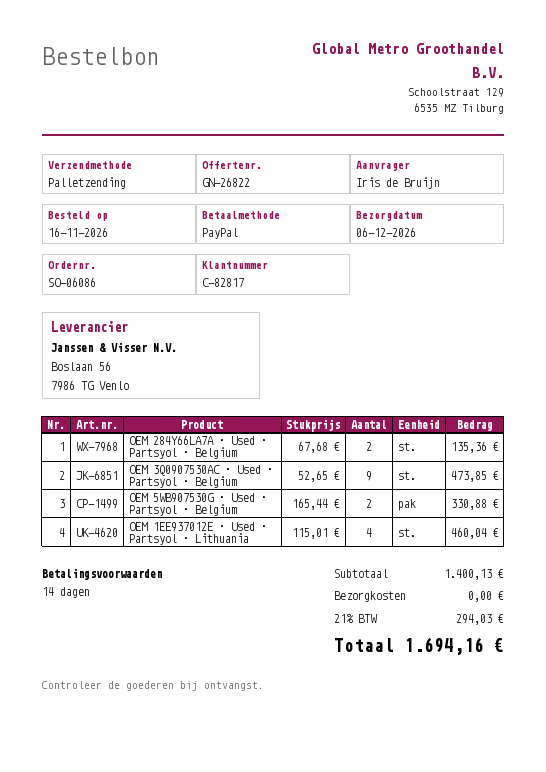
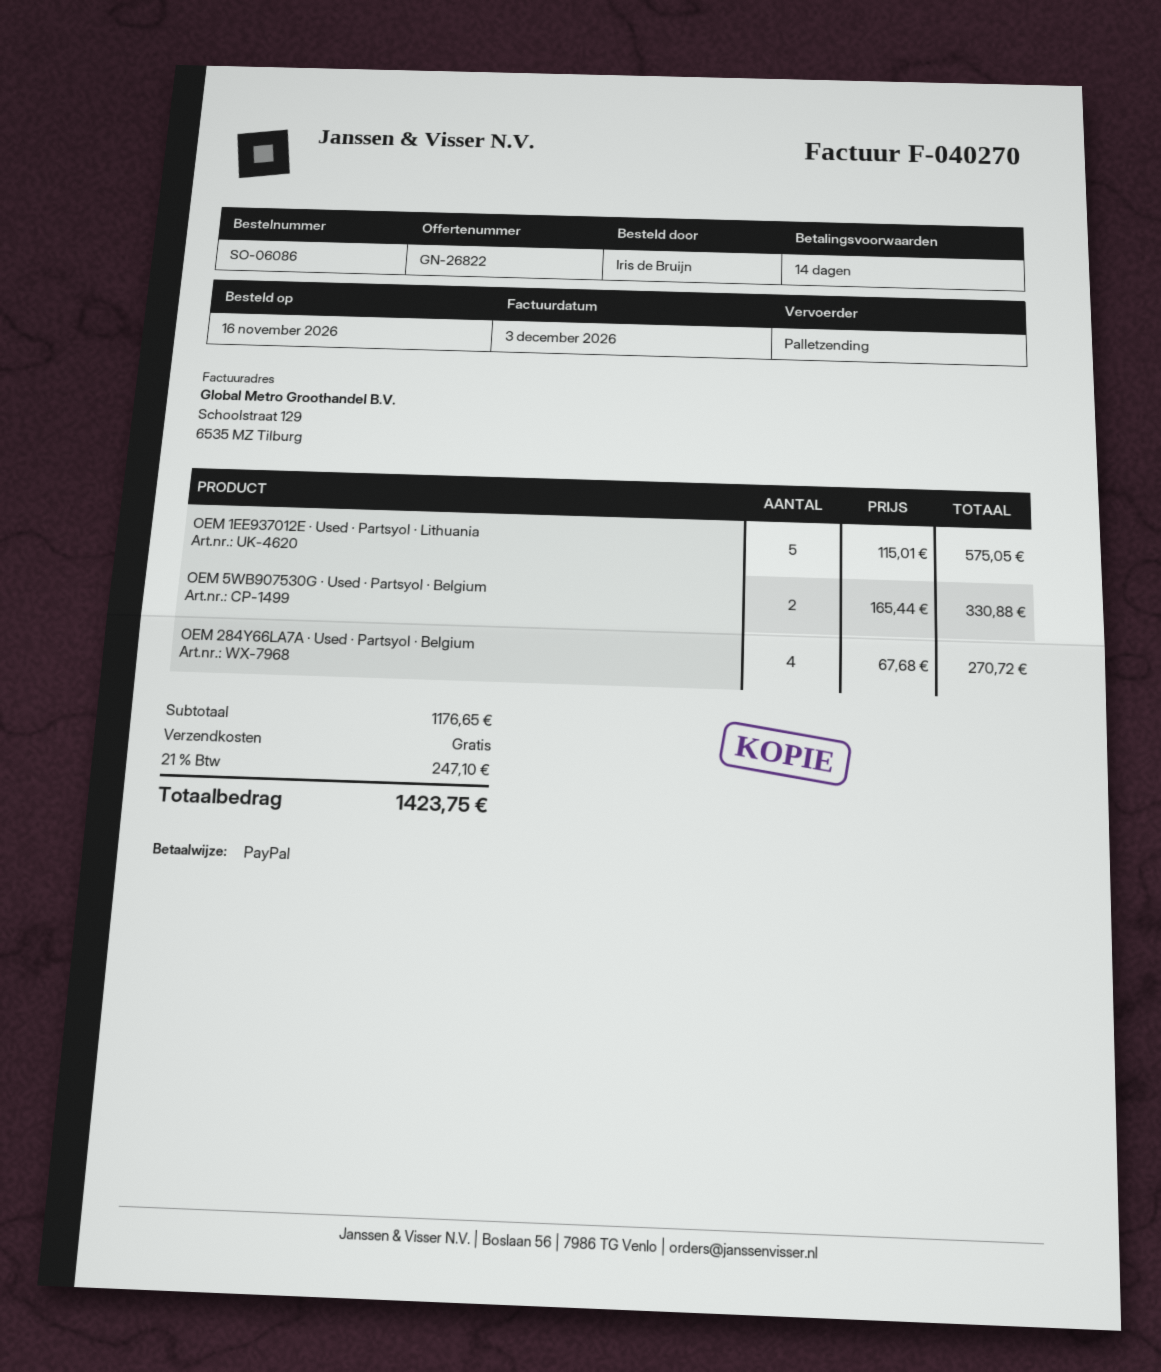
OEM 284Y66LA7A · Used · Partsyol · Belgium: 2 x 67.68 = 135.36 -> 4 x 67.68 = 270.72
OEM 3Q0907530AC · Used · Partsyol · Belgium: 9 x 52.65 = 473.85 -> none
OEM 1EE937012E · Used · Partsyol · Lithuania: 4 x 115.01 = 460.04 -> 5 x 115.01 = 575.05
subtotal: 1400.13 -> 1176.65
tax: 21% = 294.03 -> 21% = 247.10
total: 1694.16 -> 1423.75

